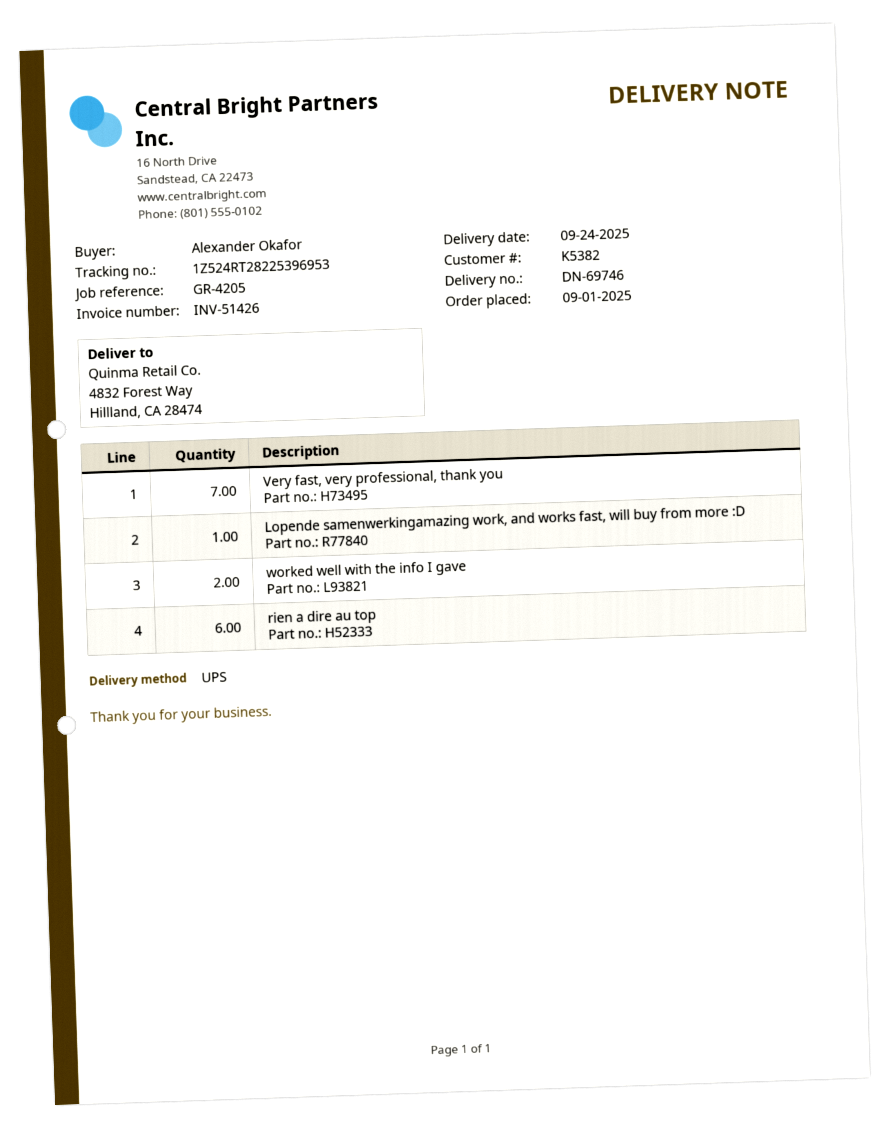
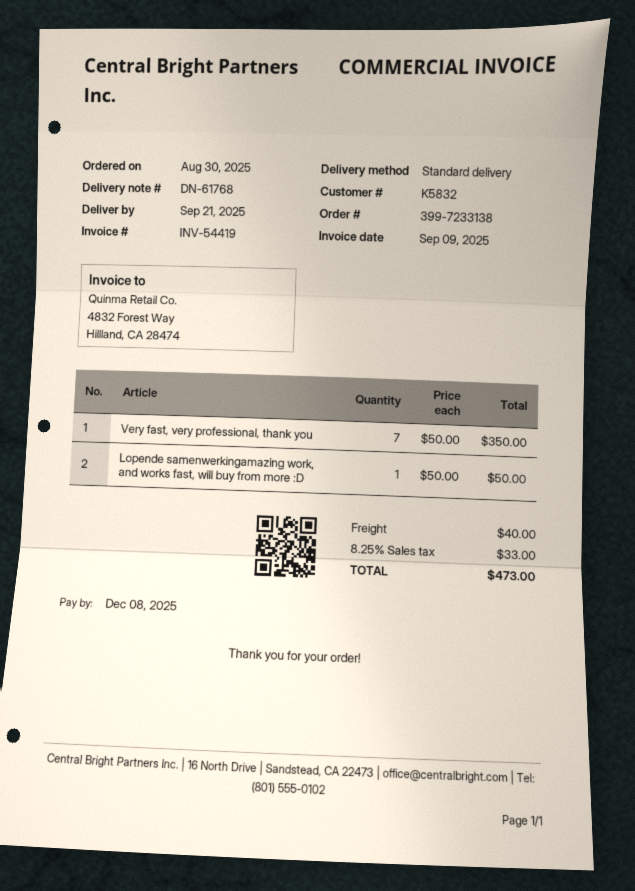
order date: 2025-09-01 -> 2025-08-30
delivery note number: DN-69746 -> DN-61768
delivery date: 2025-09-24 -> 2025-09-21
invoice number: INV-51426 -> INV-54419
customer number: K5382 -> K5832
shipping method: UPS -> standard
worked well with the info I gave: 2 -> none
rien a dire au top: 6 -> none

